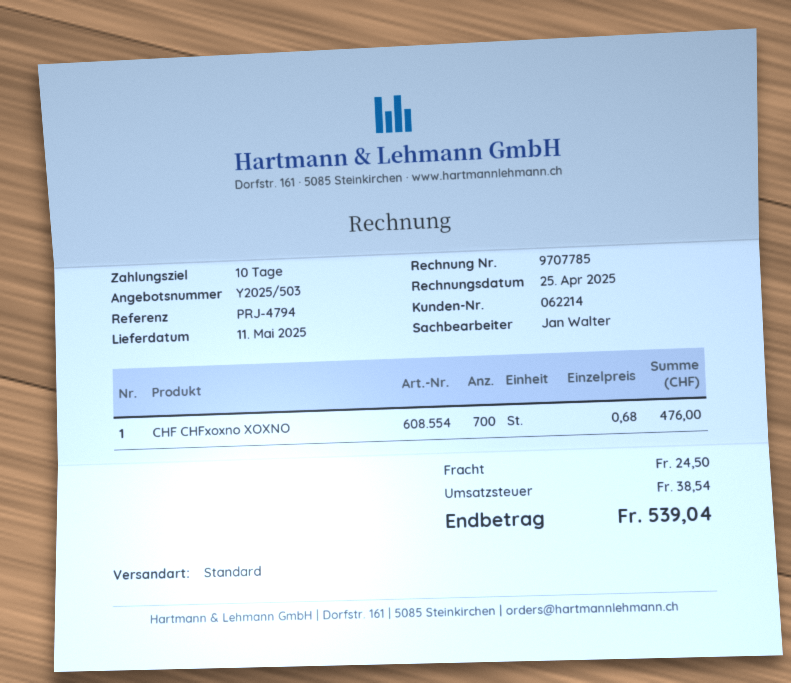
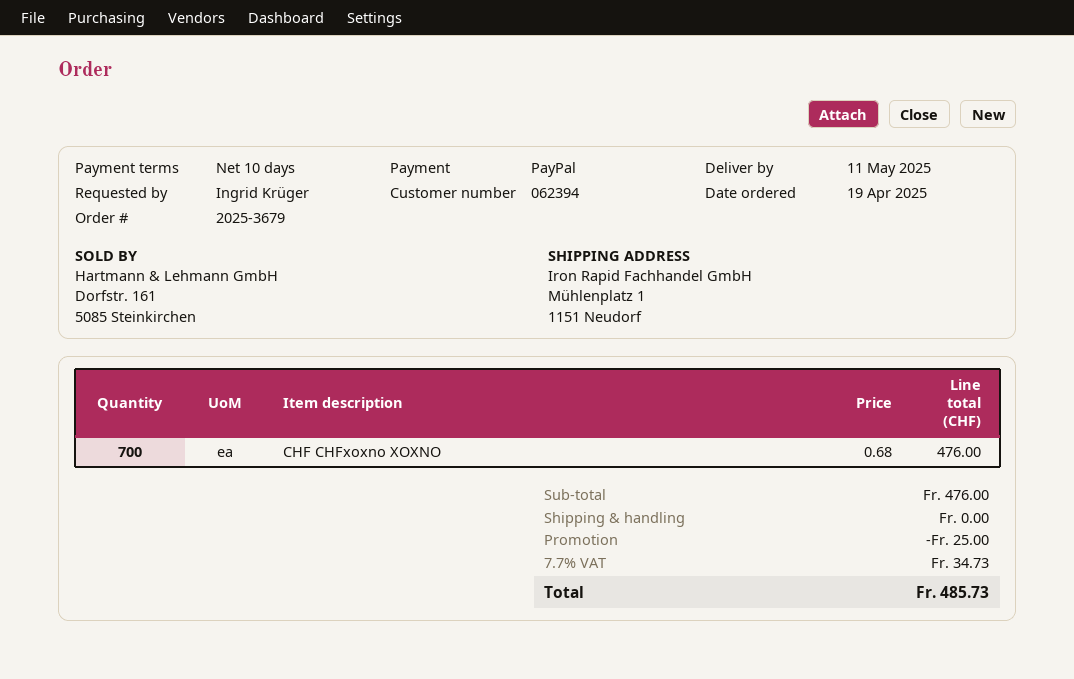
customer number: 062214 -> 062394
discount: none -> 25.00
shipping: 24.50 -> 0.00
tax: 38.54 -> 34.73
total: 539.04 -> 485.73

